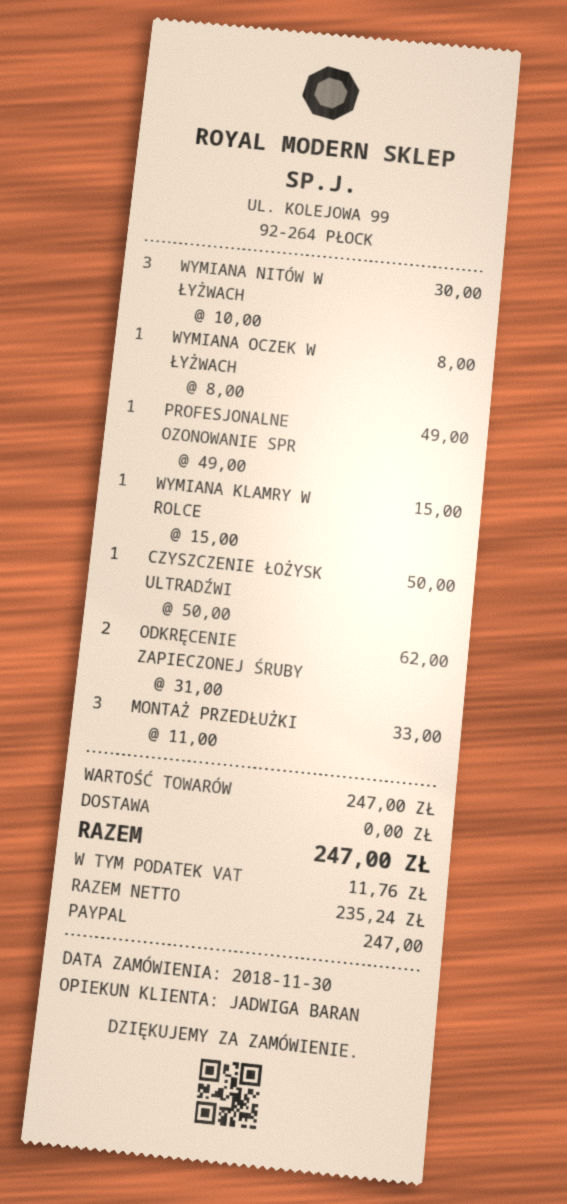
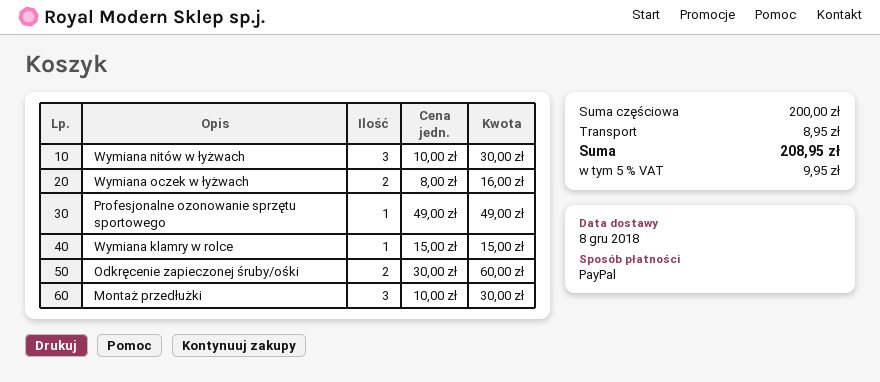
WYMIANA OCZEK W ŁYŻWACH: 1 x 8.00 = 8.00 -> 2 x 8.00 = 16.00
CZYSZCZENIE ŁOŻYSK ULTRADŹWI: 1 x 50.00 = 50.00 -> none
ODKRĘCENIE ZAPIECZONEJ ŚRUBY: 2 x 31.00 = 62.00 -> 2 x 30.00 = 60.00
MONTAŻ PRZEDŁUŻKI: 3 x 11.00 = 33.00 -> 3 x 10.00 = 30.00
subtotal: 247.00 -> 200.00
shipping: 0.00 -> 8.95
tax: 11.76 -> 9.95
total: 247.00 -> 208.95

